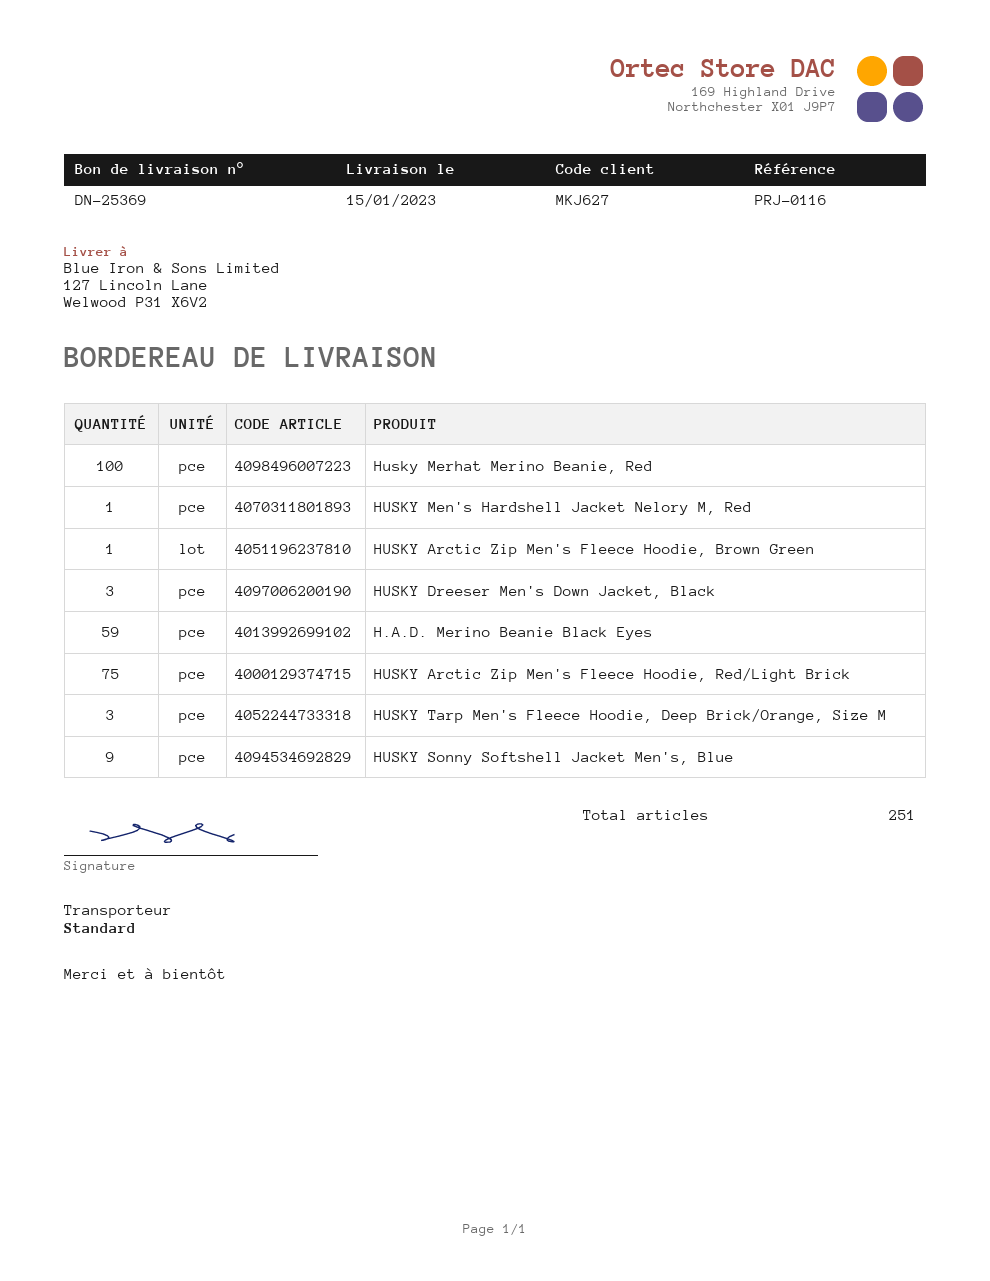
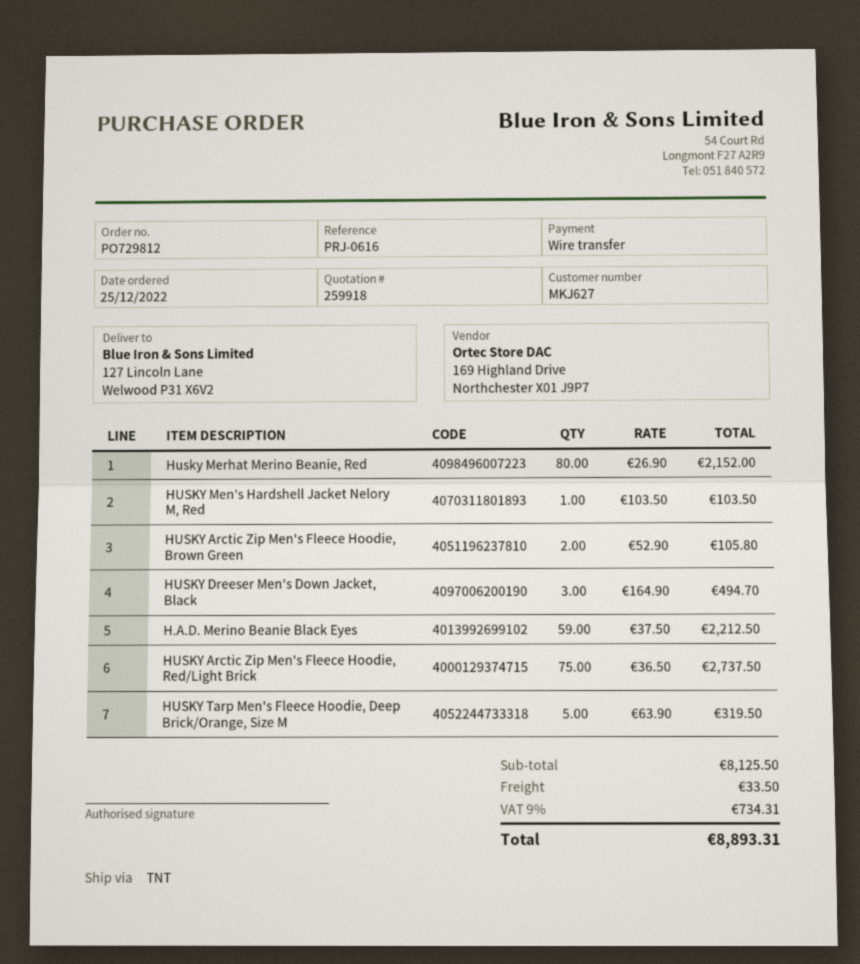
reference: PRJ-0116 -> PRJ-0616
shipping method: standard -> TNT
Husky Merhat Merino Beanie, Red: 100 -> 80
HUSKY Arctic Zip Men's Fleece Hoodie, Brown Green: 1 -> 2
HUSKY Tarp Men's Fleece Hoodie, Deep Brick/Orange, Size M: 3 -> 5
HUSKY Sonny Softshell Jacket Men's, Blue: 9 -> none

